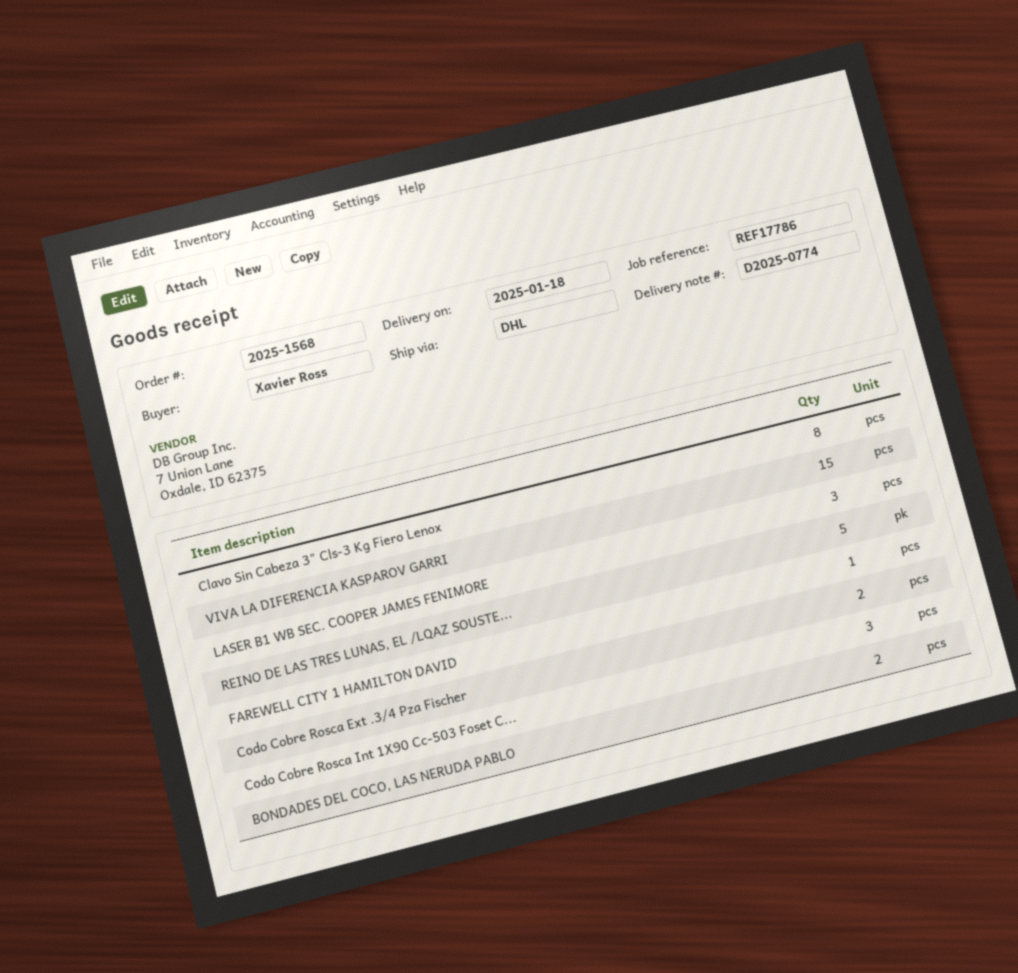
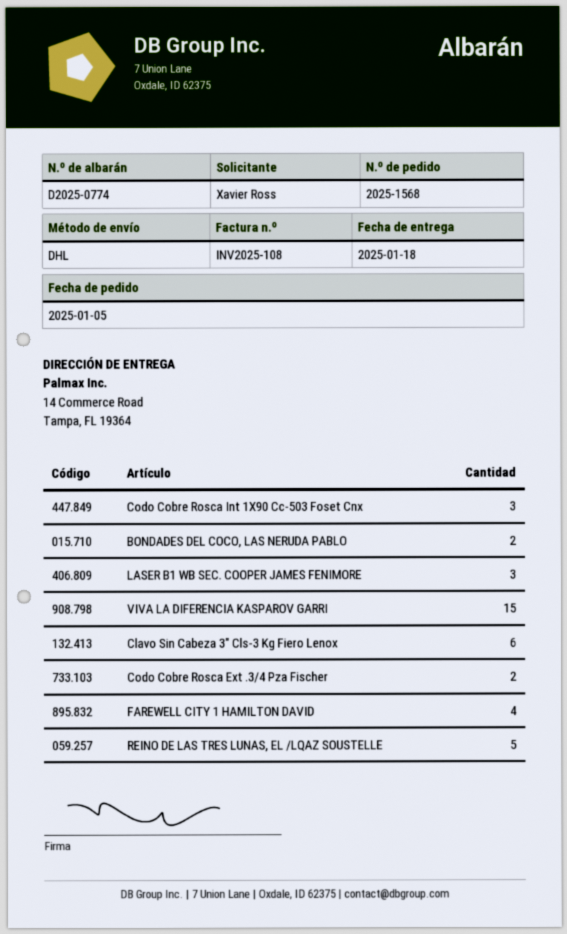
Clavo Sin Cabeza 3" Cls-3 Kg Fiero Lenox: 8 -> 6
FAREWELL CITY 1 HAMILTON DAVID: 1 -> 4

